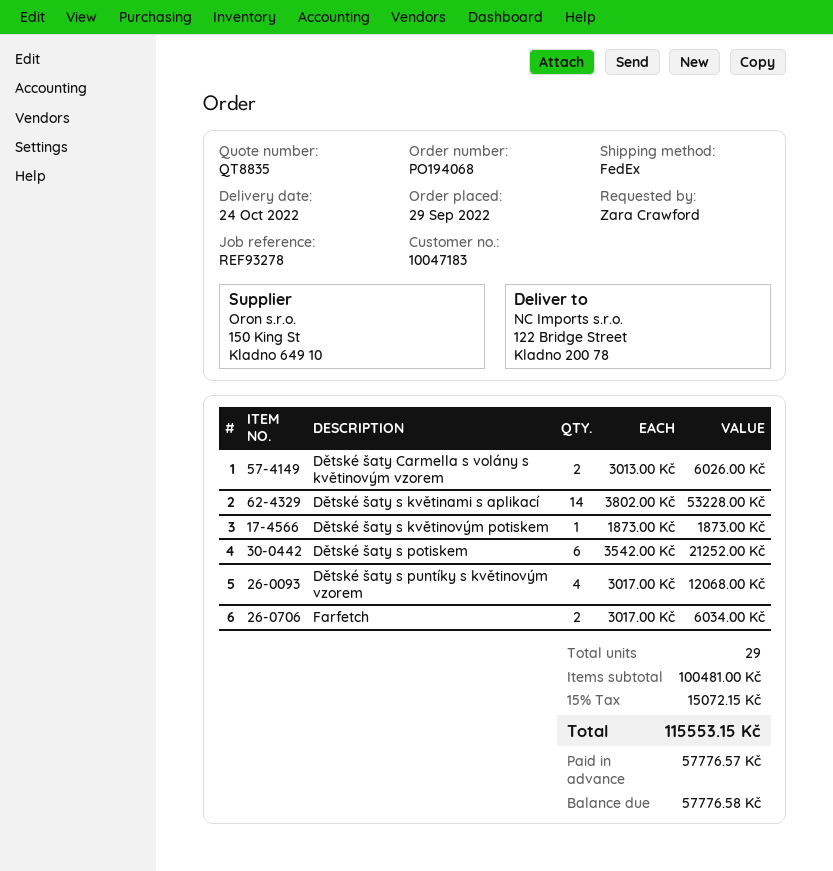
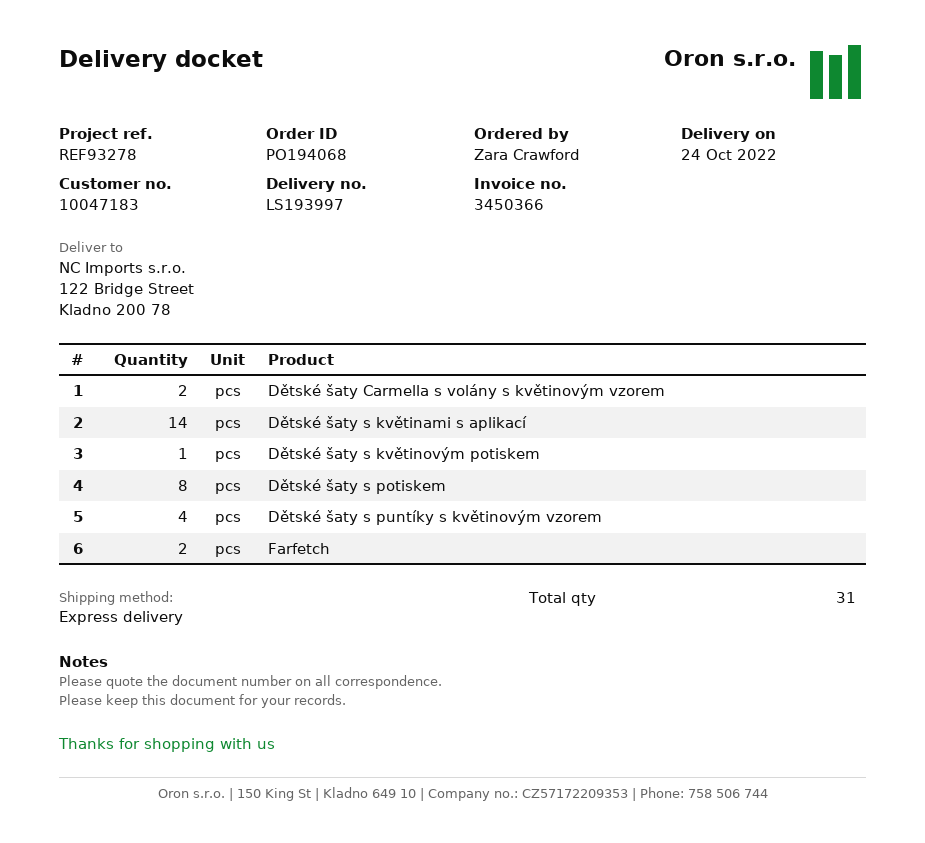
shipping method: FedEx -> express
Dětské šaty s potiskem: 6 -> 8
total quantity: 29 -> 31

